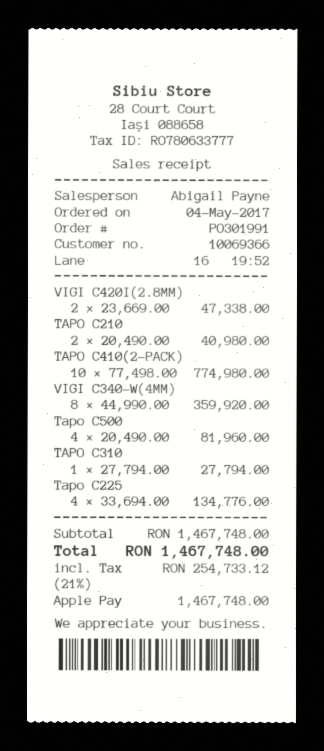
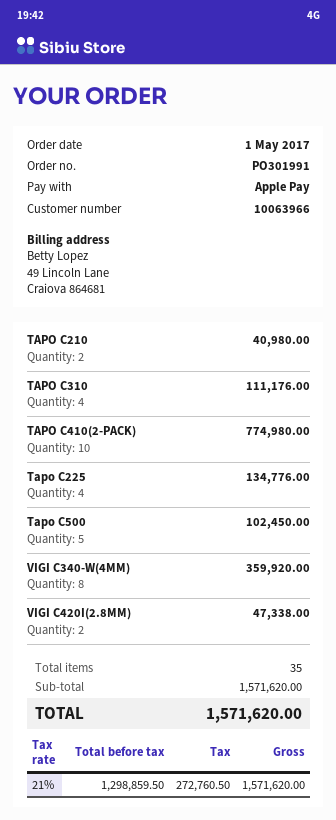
order date: 2017-05-04 -> 2017-05-01
customer number: 10069366 -> 10063966
Tapo C500: 4 for 81960.00 -> 5 for 102450.00
TAPO C310: 1 for 27794.00 -> 4 for 111176.00
subtotal: 1467748.00 -> 1571620.00
tax: 21% = 254733.12 -> 21% = 272760.50
total: 1467748.00 -> 1571620.00

